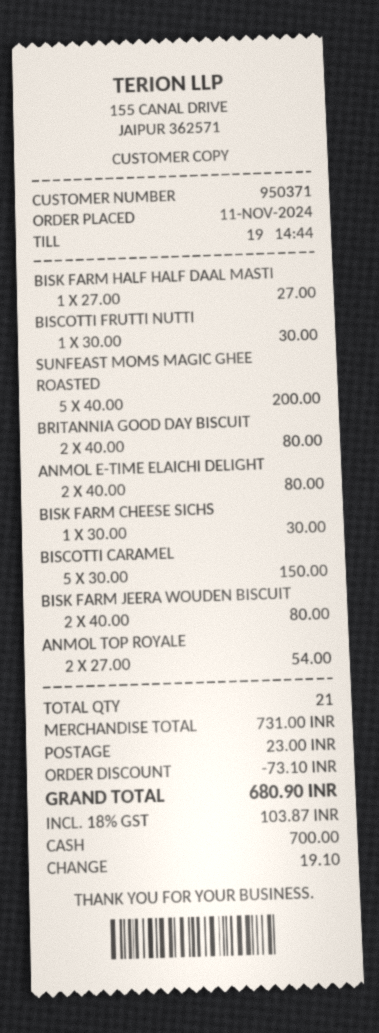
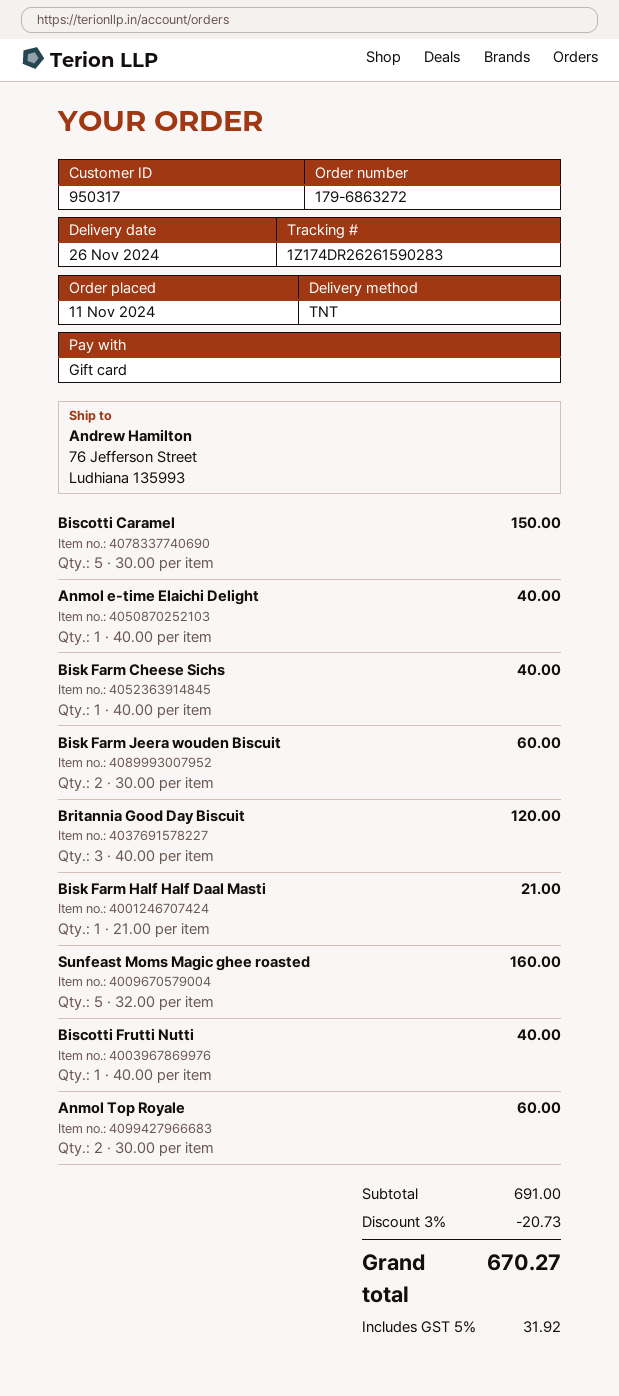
customer number: 950371 -> 950317
payment method: cash -> gift card
BISK FARM HALF HALF DAAL MASTI: 1 x 27.00 = 27.00 -> 1 x 21.00 = 21.00
BISCOTTI FRUTTI NUTTI: 1 x 30.00 = 30.00 -> 1 x 40.00 = 40.00
SUNFEAST MOMS MAGIC GHEE ROASTED: 5 x 40.00 = 200.00 -> 5 x 32.00 = 160.00
BRITANNIA GOOD DAY BISCUIT: 2 x 40.00 = 80.00 -> 3 x 40.00 = 120.00
ANMOL E-TIME ELAICHI DELIGHT: 2 x 40.00 = 80.00 -> 1 x 40.00 = 40.00
BISK FARM CHEESE SICHS: 1 x 30.00 = 30.00 -> 1 x 40.00 = 40.00
BISK FARM JEERA WOUDEN BISCUIT: 2 x 40.00 = 80.00 -> 2 x 30.00 = 60.00
ANMOL TOP ROYALE: 2 x 27.00 = 54.00 -> 2 x 30.00 = 60.00
subtotal: 731.00 -> 691.00
discount: 73.10 -> 20.73
shipping: 23.00 -> none
tax: 18% = 103.87 -> 5% = 31.92
total: 680.90 -> 670.27

